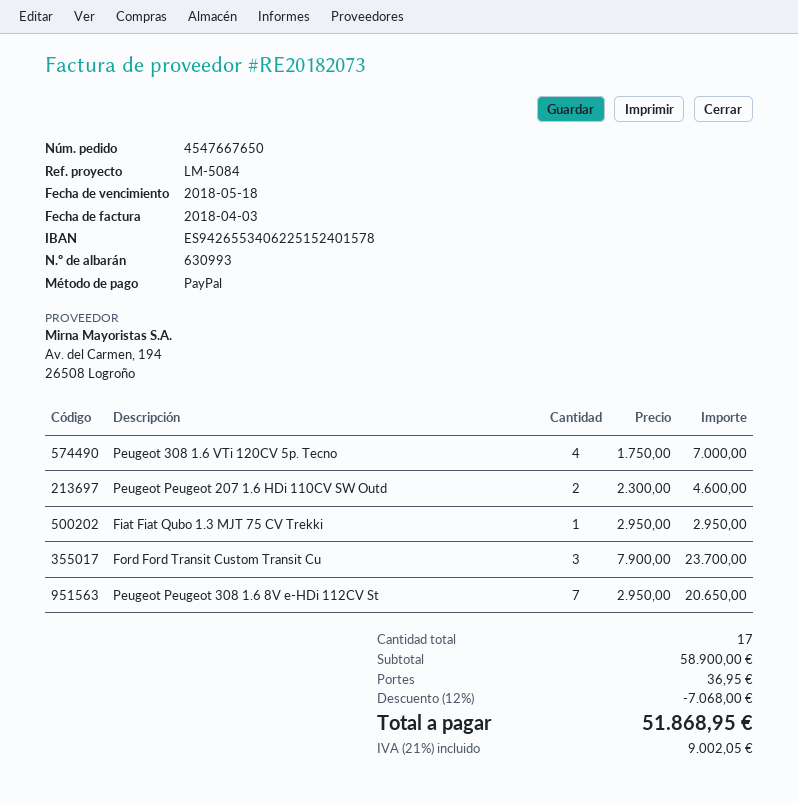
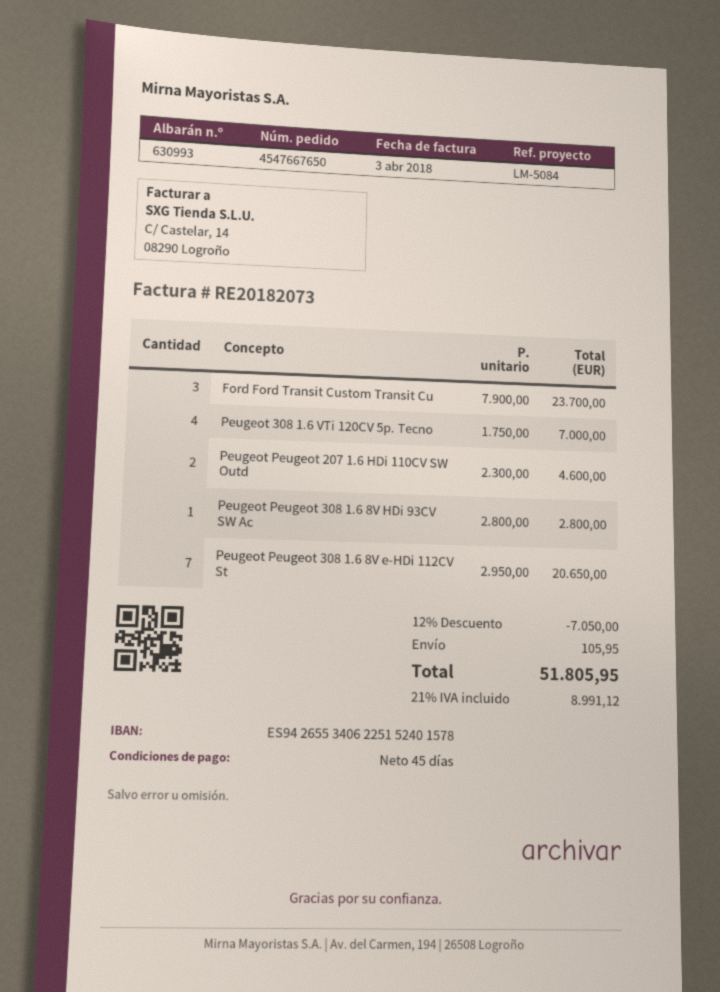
Fiat Fiat Qubo 1.3 MJT 75 CV Trekki: 1 x 2950.00 = 2950.00 -> none
Peugeot Peugeot 308 1.6 8V HDi 93CV SW Ac: none -> 1 x 2800.00 = 2800.00
discount: 12% = 7068.00 -> 12% = 7050.00
shipping: 36.95 -> 105.95
tax: 21% = 9002.05 -> 21% = 8991.12
total: 51868.95 -> 51805.95

